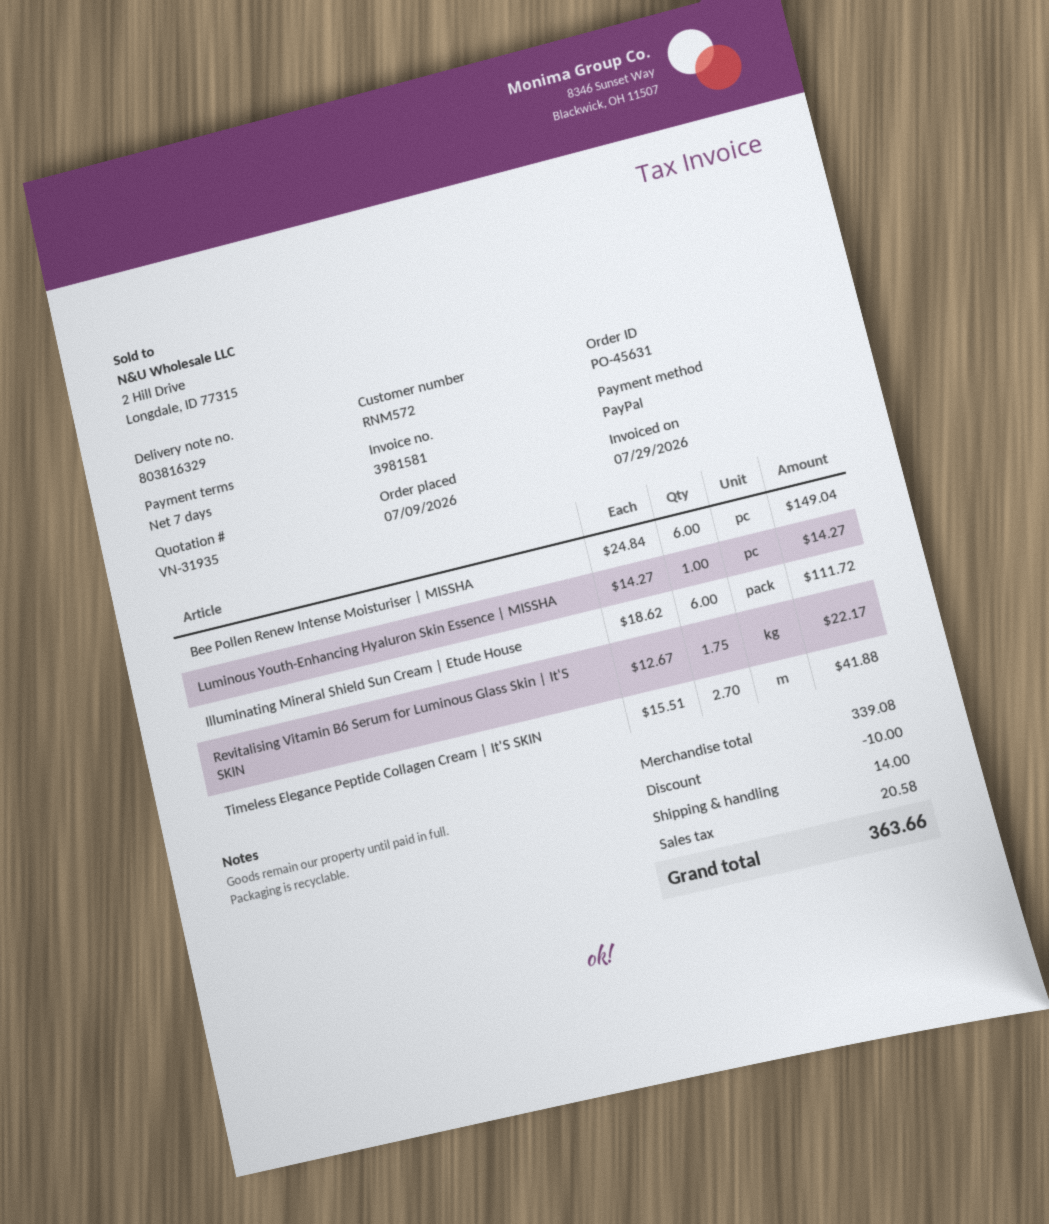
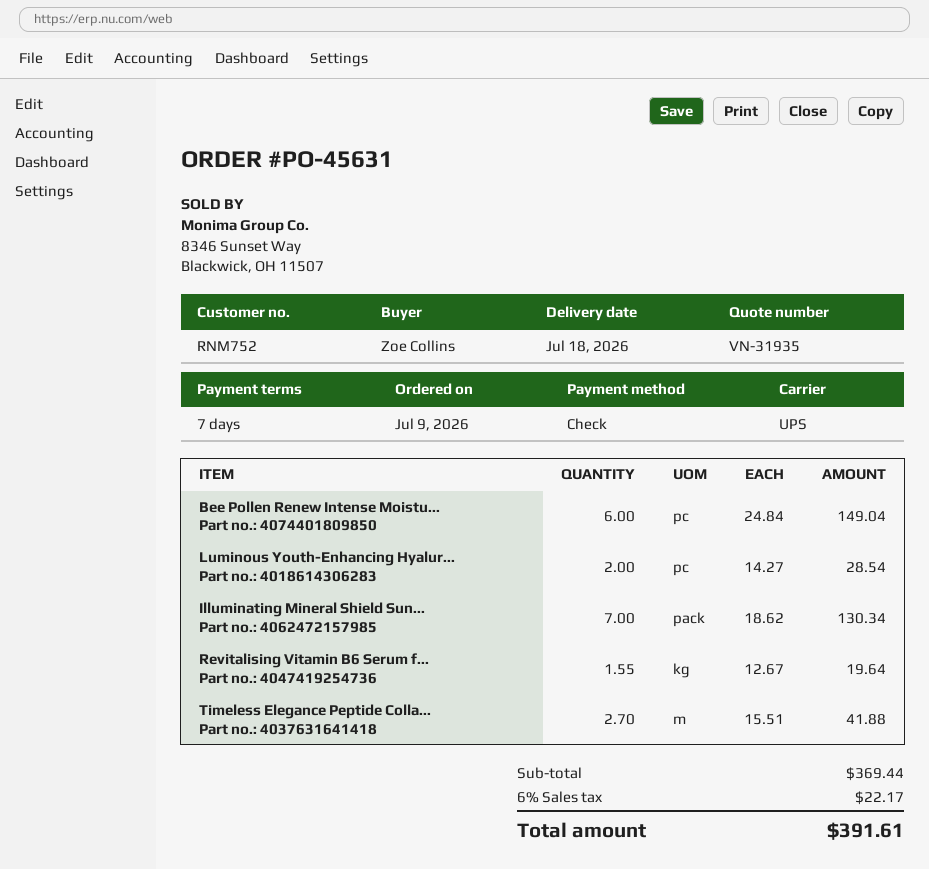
customer number: RNM572 -> RNM752
payment method: PayPal -> cheque
Luminous Youth-Enhancing Hyaluron Skin Essence | MISSHA: 1 x 14.27 = 14.27 -> 2 x 14.27 = 28.54
Illuminating Mineral Shield Sun Cream | Etude House: 6 x 18.62 = 111.72 -> 7 x 18.62 = 130.34
Revitalising Vitamin B6 Serum for Luminous Glass Skin | It'S SKIN: 1.75 x 12.67 = 22.17 -> 1.55 x 12.67 = 19.64
subtotal: 339.08 -> 369.44
discount: 10.00 -> none
shipping: 14.00 -> none
tax: 20.58 -> 22.17
total: 363.66 -> 391.61

